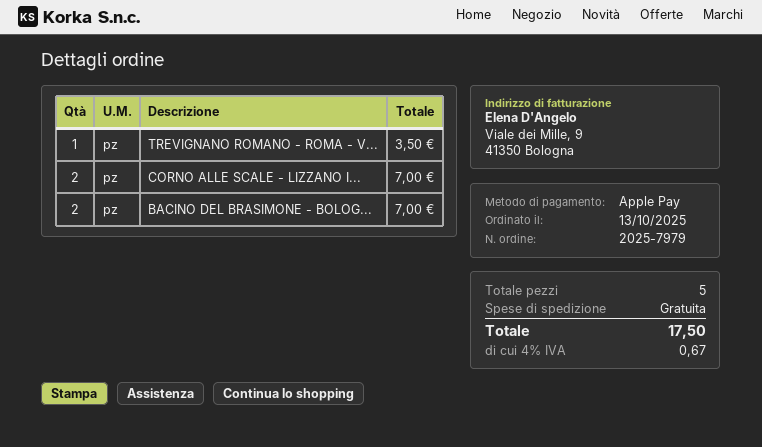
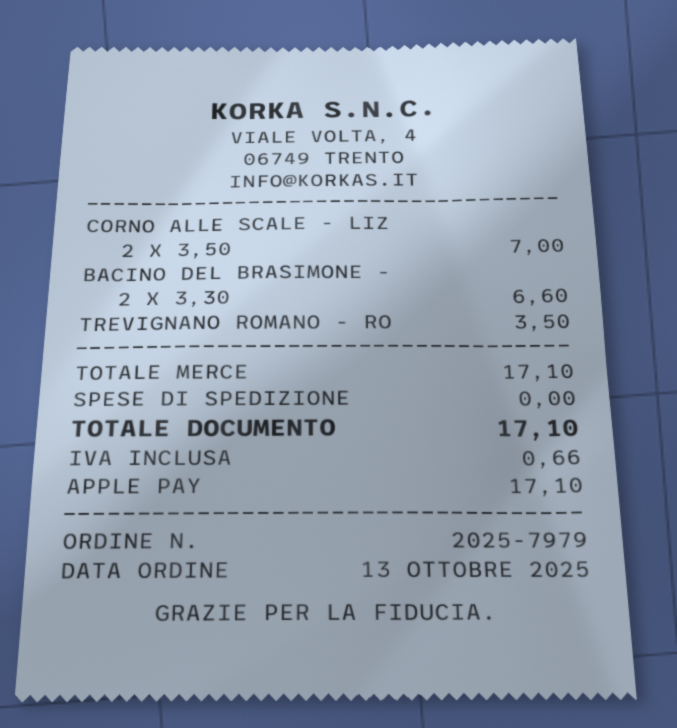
BACINO DEL BRASIMONE - BOLOG...: 2 for 7.00 -> 2 for 6.60
tax: 0.67 -> 0.66
total: 17.50 -> 17.10

